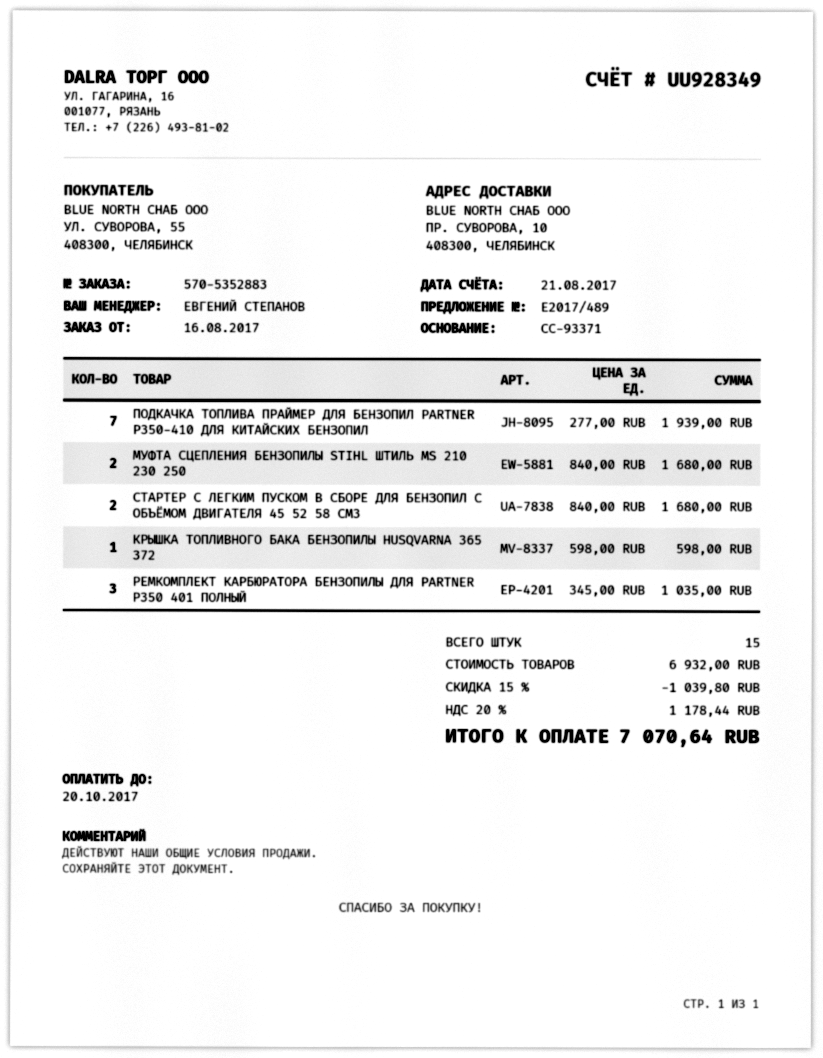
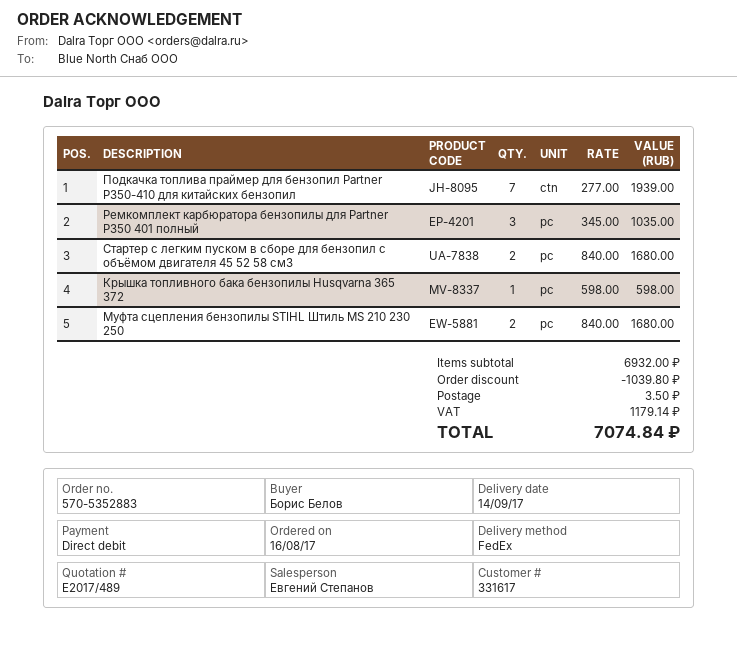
shipping: none -> 3.50
tax: 1178.44 -> 1179.14
total: 7070.64 -> 7074.84

